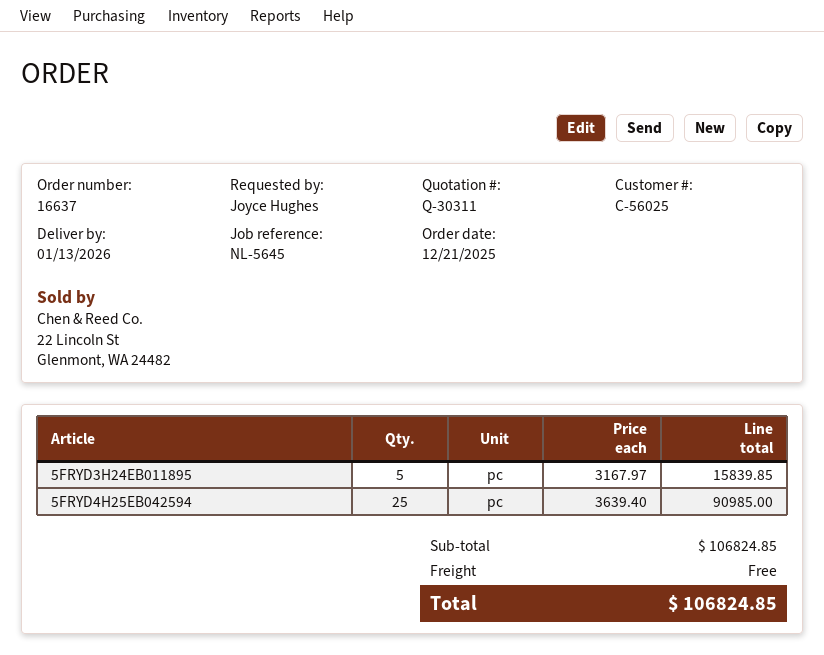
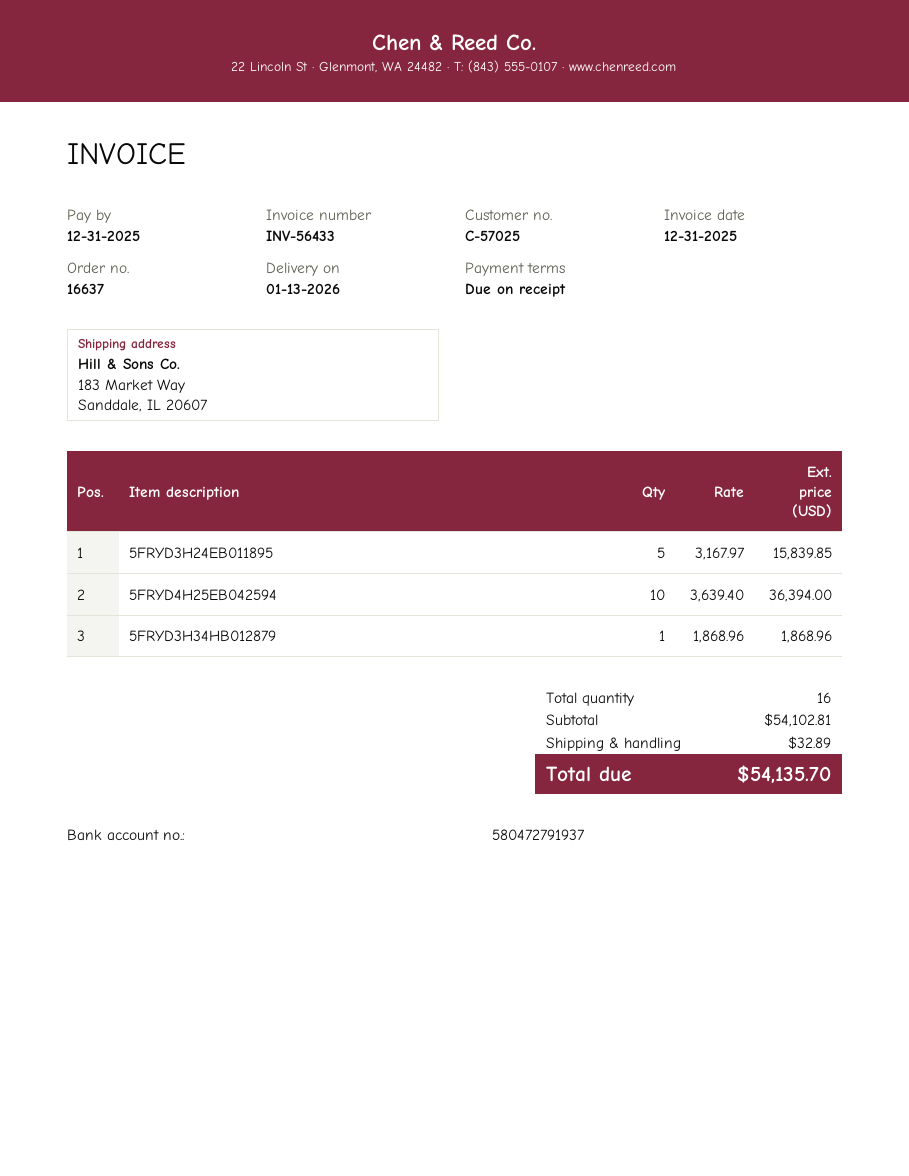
customer number: C-56025 -> C-57025
5FRYD4H25EB042594: 25 x 3639.40 = 90985.00 -> 10 x 3639.40 = 36394.00
5FRYD3H34HB012879: none -> 1 x 1868.96 = 1868.96
subtotal: 106824.85 -> 54102.81
shipping: 0.00 -> 32.89
total: 106824.85 -> 54135.70

